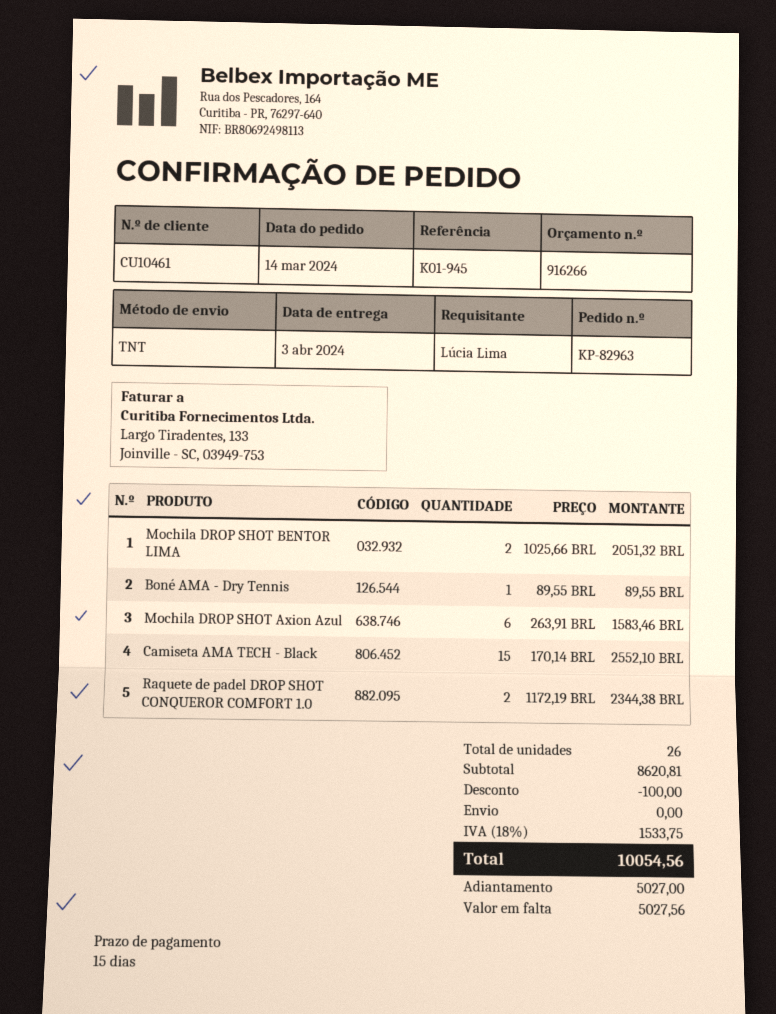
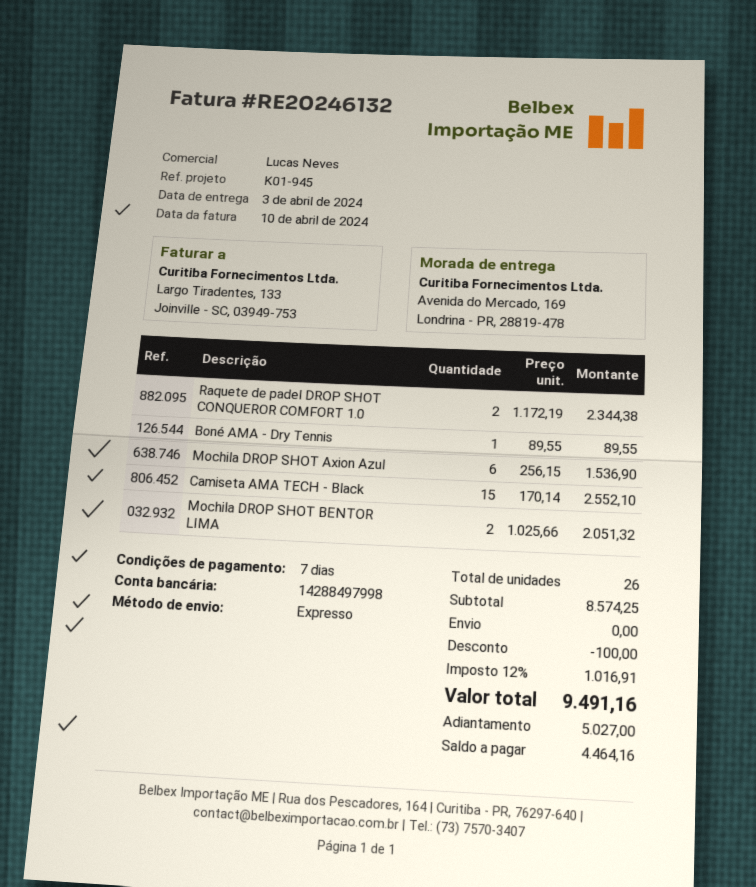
payment terms: 15 days -> 7 days
shipping method: TNT -> express
Mochila DROP SHOT Axion Azul: 6 x 263.91 = 1583.46 -> 6 x 256.15 = 1536.90
subtotal: 8620.81 -> 8574.25
tax: 18% = 1533.75 -> 12% = 1016.91
total: 10054.56 -> 9491.16
balance: 5027.56 -> 4464.16

